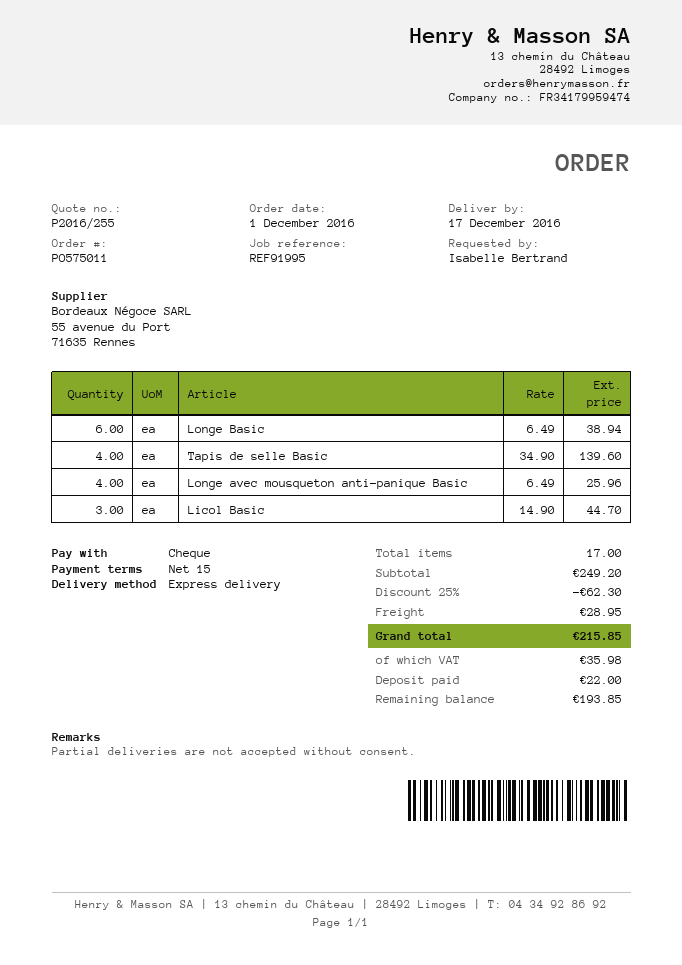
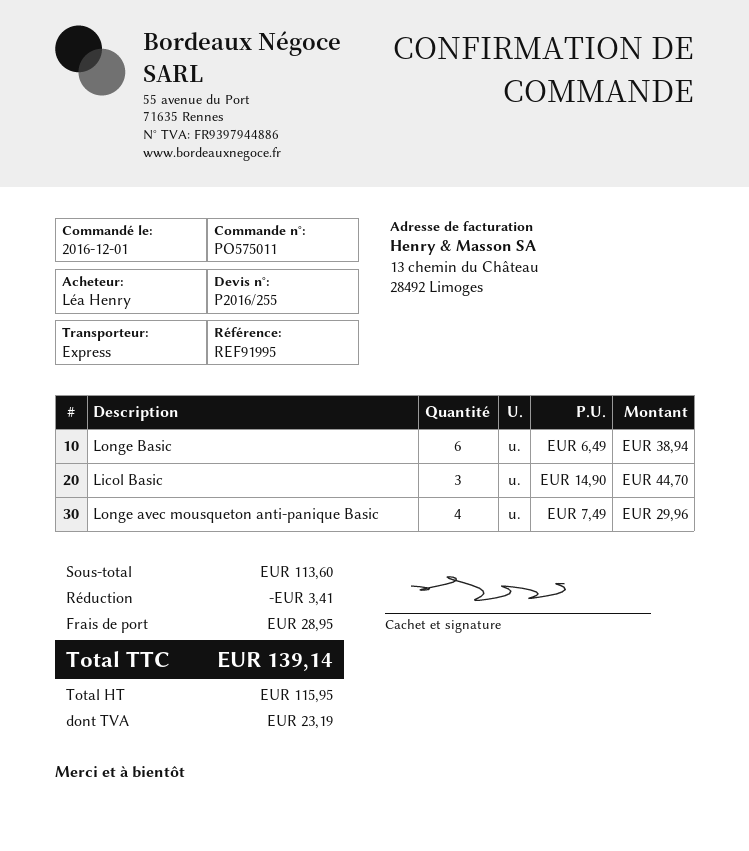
ordered by: Isabelle Bertrand -> Léa Henry
Tapis de selle Basic: 4 x 34.90 = 139.60 -> none
Longe avec mousqueton anti-panique Basic: 4 x 6.49 = 25.96 -> 4 x 7.49 = 29.96
subtotal: 249.20 -> 113.60
discount: 62.30 -> 3.41
tax: 35.98 -> 23.19
total: 215.85 -> 139.14

